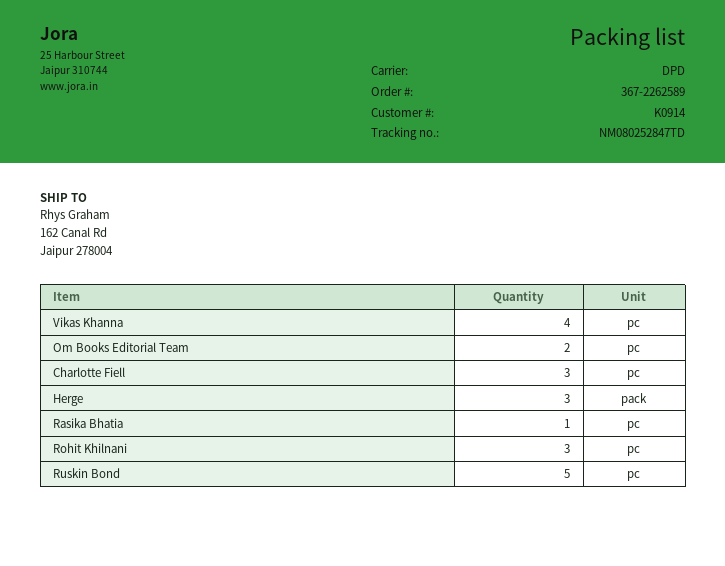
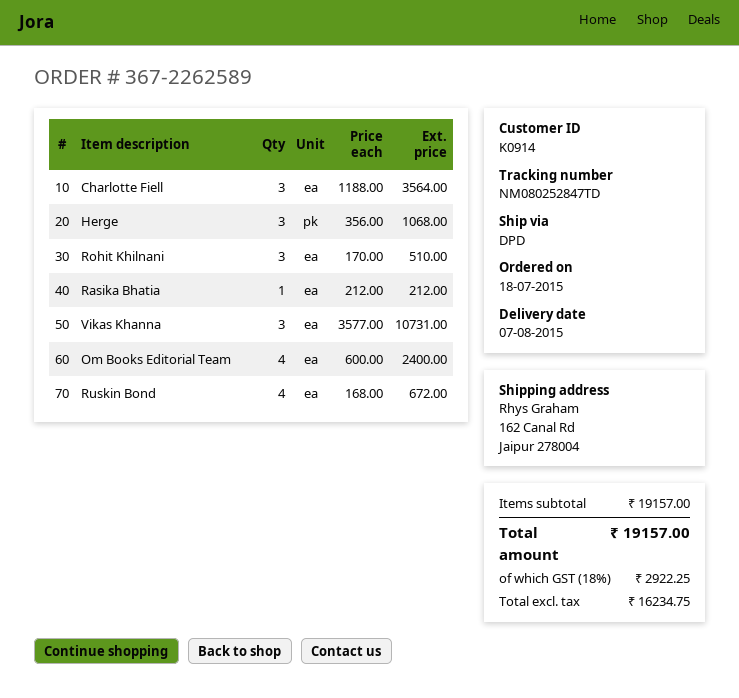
Vikas Khanna: 4 -> 3
Om Books Editorial Team: 2 -> 4
Ruskin Bond: 5 -> 4

